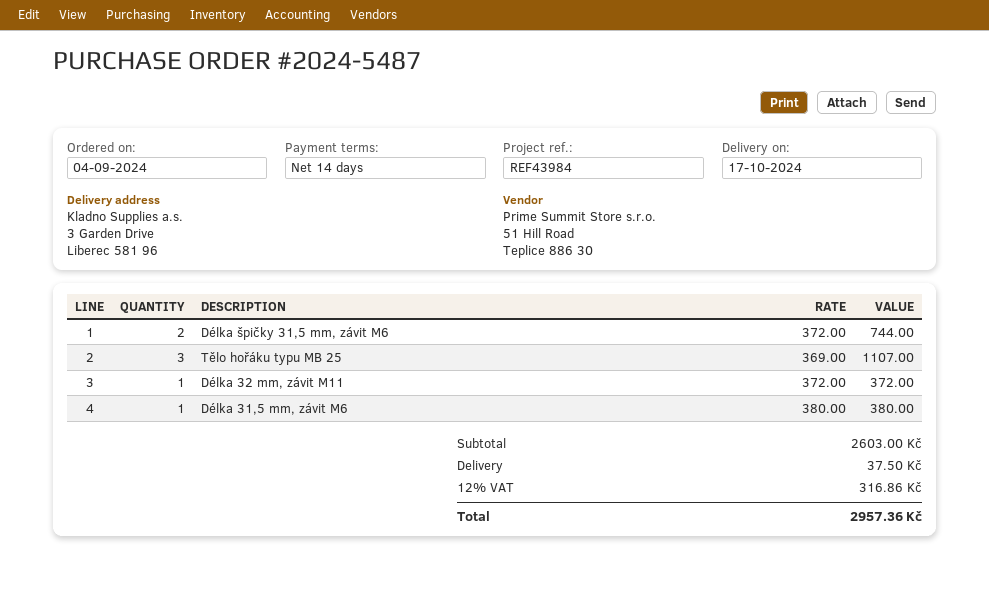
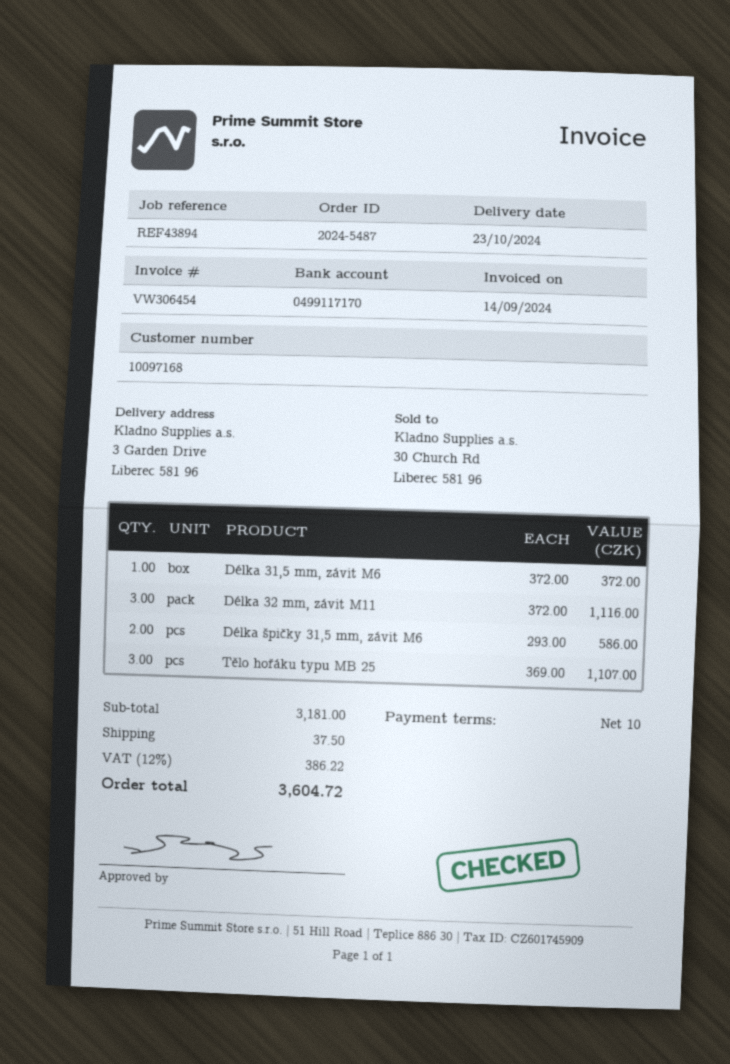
delivery date: 2024-10-17 -> 2024-10-23
payment terms: 14 days -> 10 days
reference: REF43984 -> REF43894
Délka špičky 31,5 mm, závit M6: 2 x 372.00 = 744.00 -> 2 x 293.00 = 586.00
Délka 32 mm, závit M11: 1 x 372.00 = 372.00 -> 3 x 372.00 = 1116.00
Délka 31,5 mm, závit M6: 1 x 380.00 = 380.00 -> 1 x 372.00 = 372.00
subtotal: 2603.00 -> 3181.00
tax: 12% = 316.86 -> 12% = 386.22
total: 2957.36 -> 3604.72

